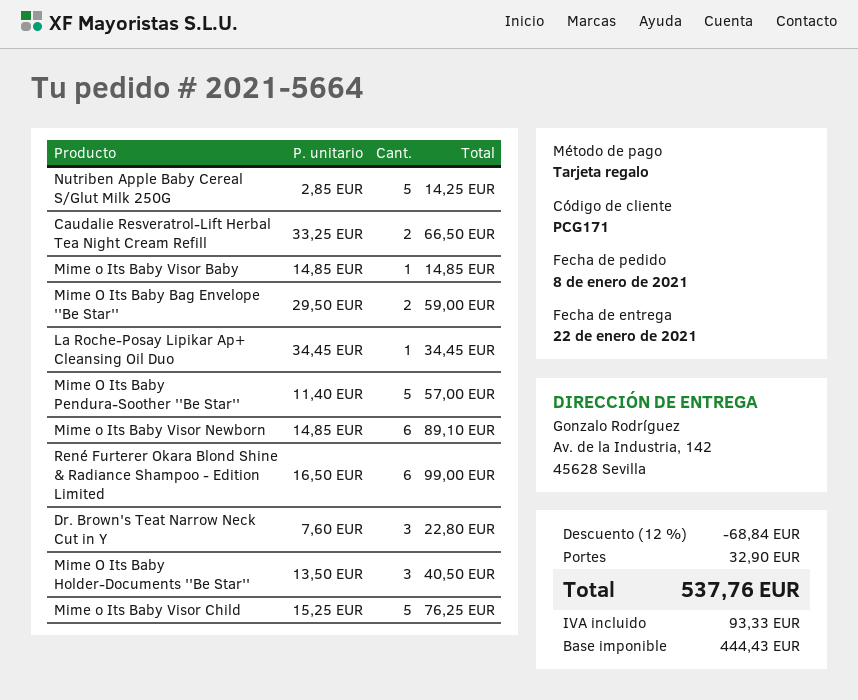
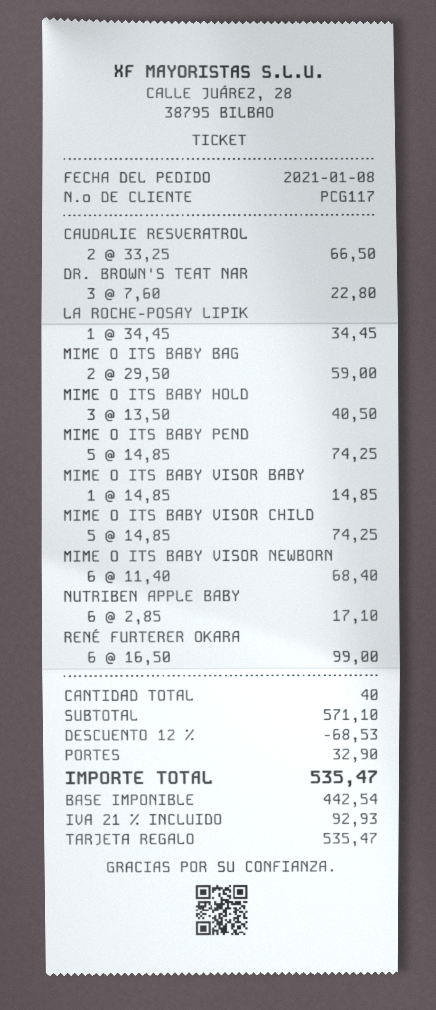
customer number: PCG171 -> PCG117
Nutriben Apple Baby Cereal S/Glut Milk 250G: 5 x 2.85 = 14.25 -> 6 x 2.85 = 17.10
Mime O Its Baby Pendura-Soother ''Be Star'': 5 x 11.40 = 57.00 -> 5 x 14.85 = 74.25
Mime o Its Baby Visor Newborn: 6 x 14.85 = 89.10 -> 6 x 11.40 = 68.40
Mime o Its Baby Visor Child: 5 x 15.25 = 76.25 -> 5 x 14.85 = 74.25
discount: 12% = 68.84 -> 12% = 68.53
net: 444.43 -> 442.54
tax: 93.33 -> 92.93
total: 537.76 -> 535.47

